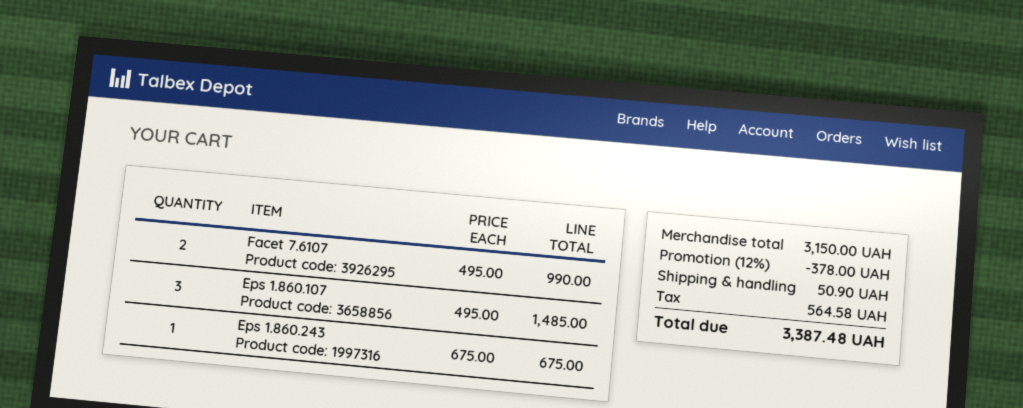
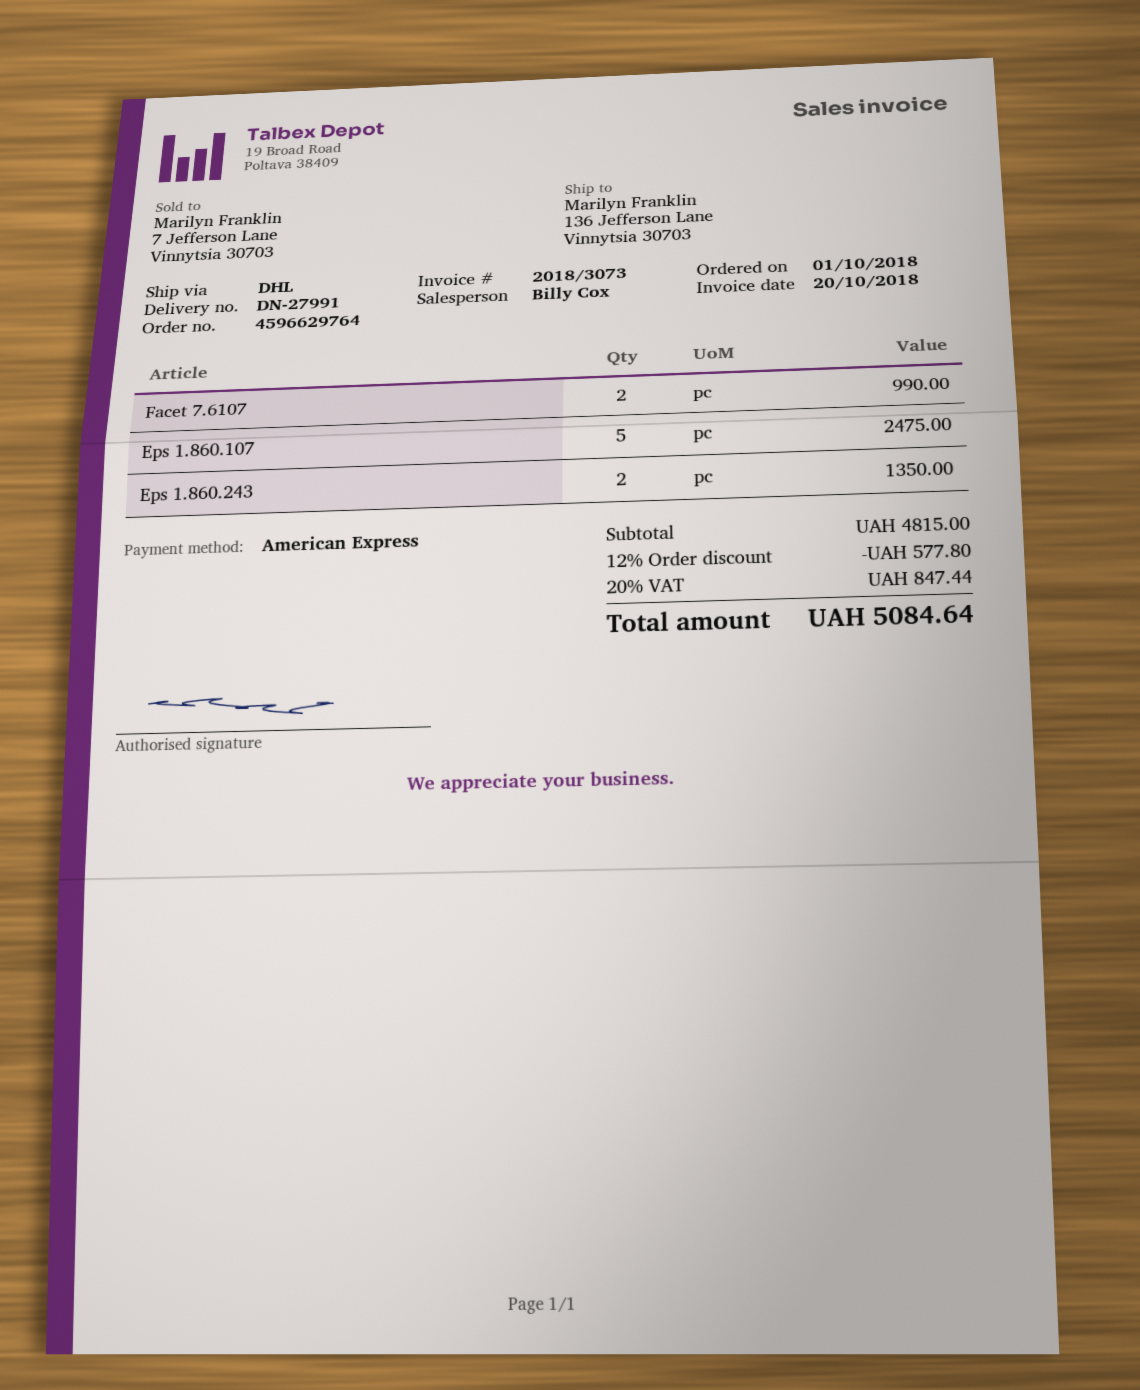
Eps 1.860.107: 3 for 1485.00 -> 5 for 2475.00
Eps 1.860.243: 1 for 675.00 -> 2 for 1350.00
subtotal: 3150.00 -> 4815.00
discount: 12% = 378.00 -> 12% = 577.80
shipping: 50.90 -> none
tax: 564.58 -> 847.44
total: 3387.48 -> 5084.64

